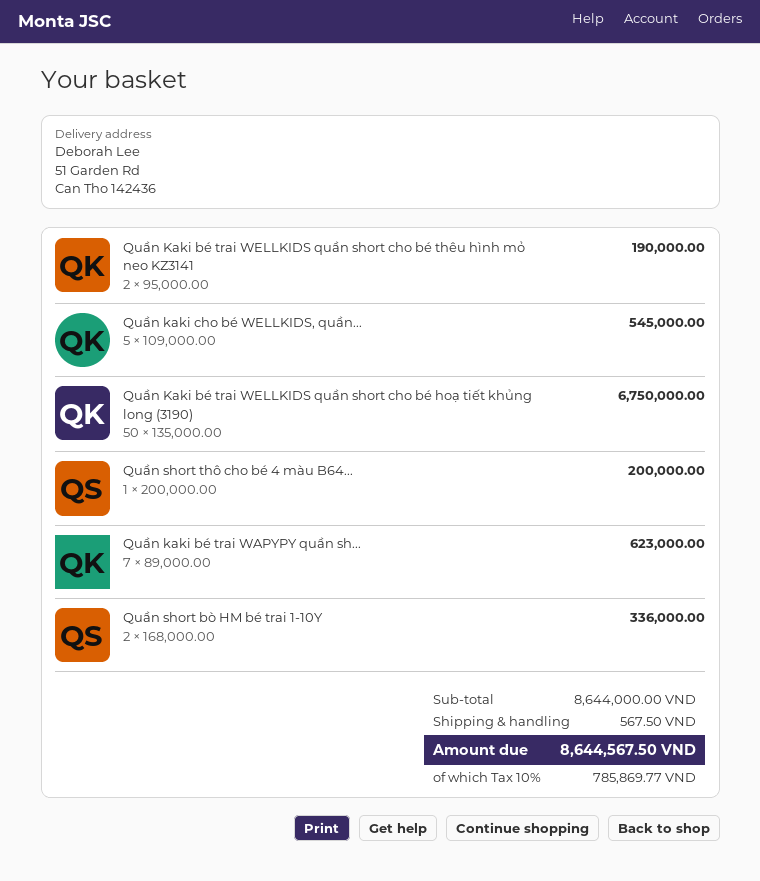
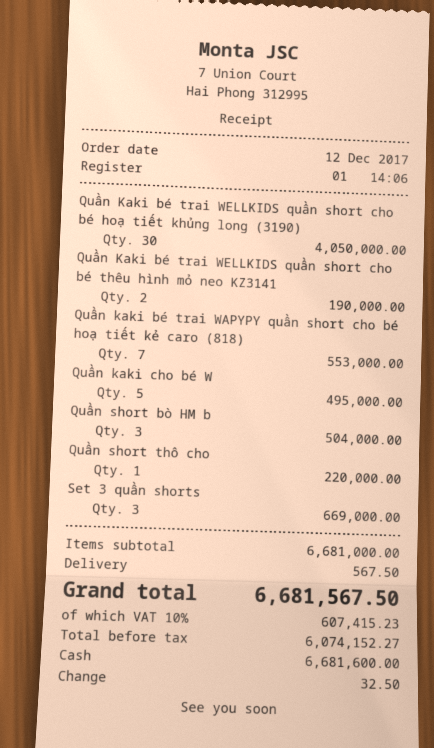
Quần kaki cho bé WELLKIDS, quần...: 5 for 545000.00 -> 5 for 495000.00
Quần Kaki bé trai WELLKIDS quần short cho bé hoạ tiết khủng long (3190): 50 for 6750000.00 -> 30 for 4050000.00
Quần short thô cho bé 4 màu B64...: 1 for 200000.00 -> 1 for 220000.00
Quần kaki bé trai WAPYPY quần sh...: 7 for 623000.00 -> 7 for 553000.00
Quần short bò HM bé trai 1-10Y: 2 for 336000.00 -> 3 for 504000.00
Set 3 quần shorts: none -> 3 for 669000.00
subtotal: 8644000.00 -> 6681000.00
tax: 10% = 785869.77 -> 10% = 607415.23
total: 8644567.50 -> 6681567.50

